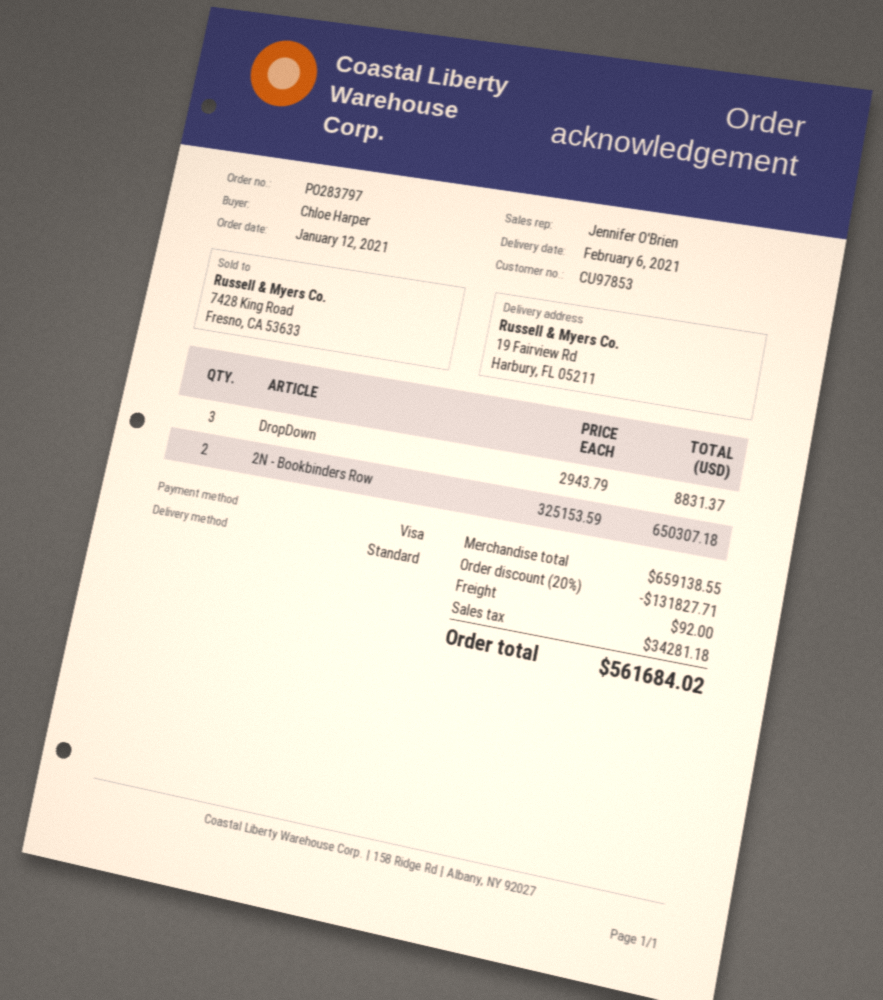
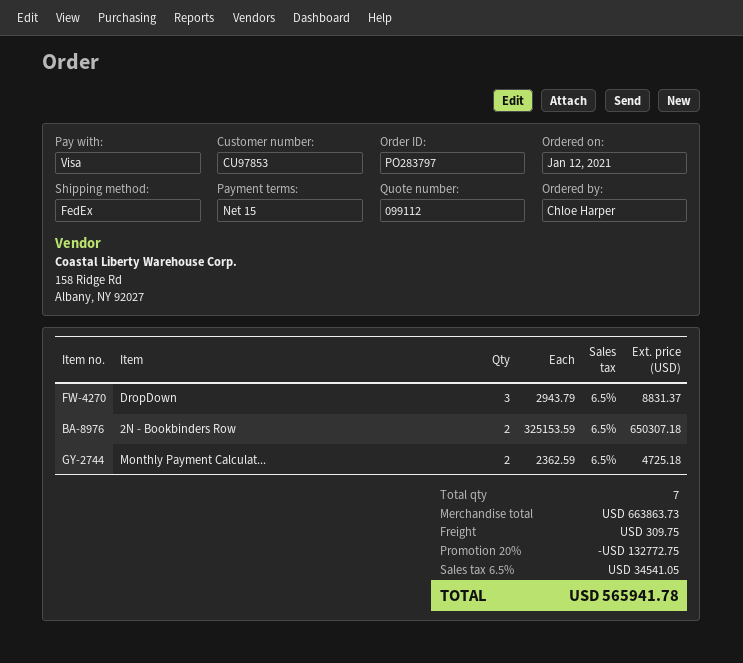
shipping method: standard -> FedEx
Monthly Payment Calculat...: none -> 2 x 2362.59 = 4725.18
subtotal: 659138.55 -> 663863.73
discount: 20% = 131827.71 -> 20% = 132772.75
shipping: 92.00 -> 309.75
tax: 34281.18 -> 34541.05
total: 561684.02 -> 565941.78

